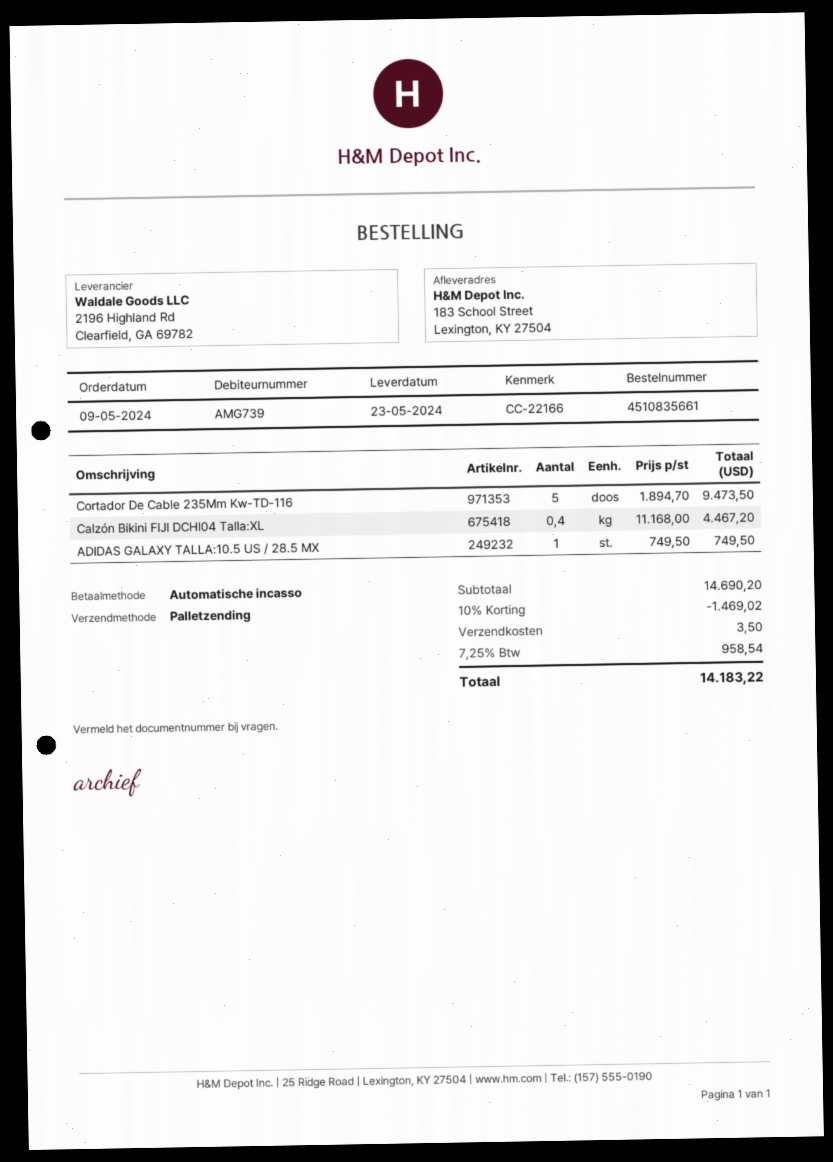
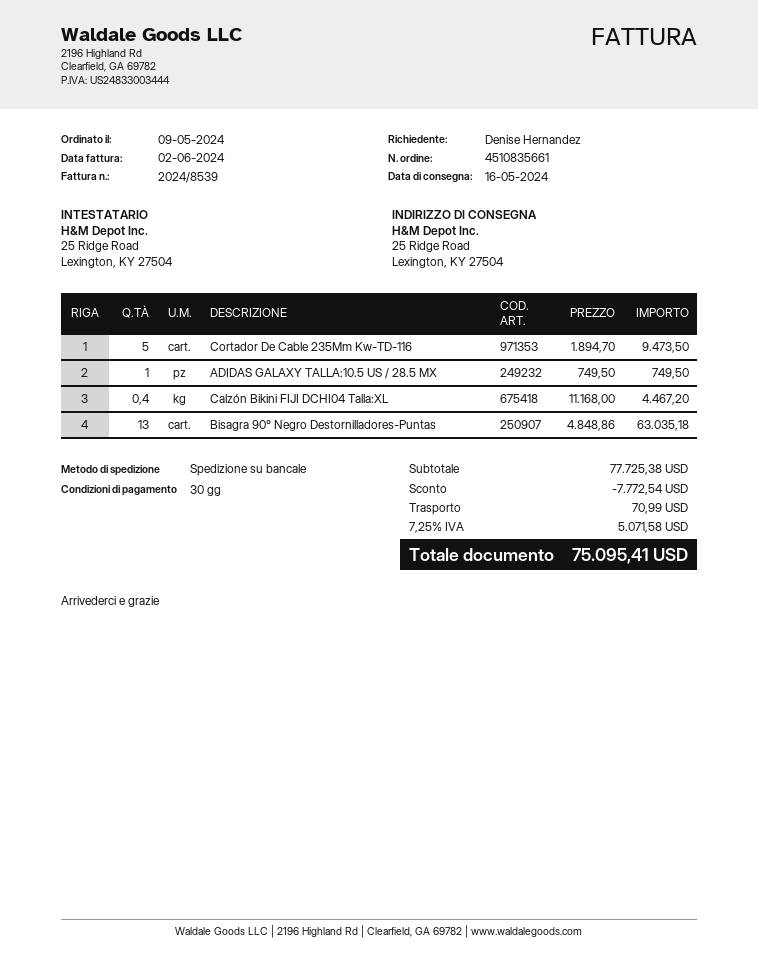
delivery date: 2024-05-23 -> 2024-05-16
ship to: 183 School Street, Lexington, KY 27504 -> 25 Ridge Road, Lexington, KY 27504
Bisagra 90° Negro Destornilladores-Puntas: none -> 13 x 4848.86 = 63035.18
subtotal: 14690.20 -> 77725.38
discount: 1469.02 -> 7772.54
shipping: 3.50 -> 70.99
tax: 7.25% = 958.54 -> 7.25% = 5071.58
total: 14183.22 -> 75095.41

